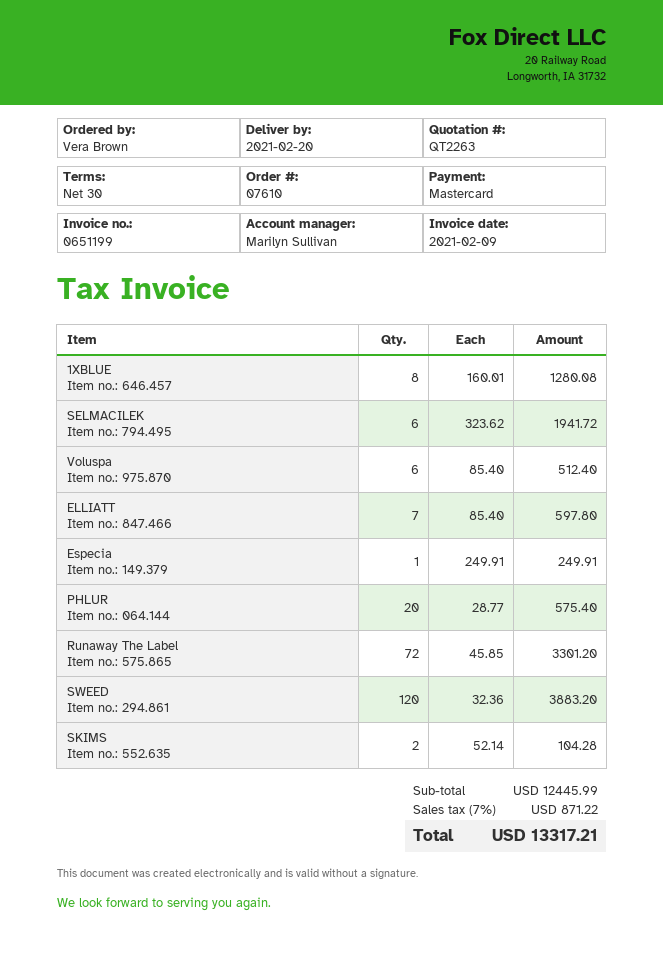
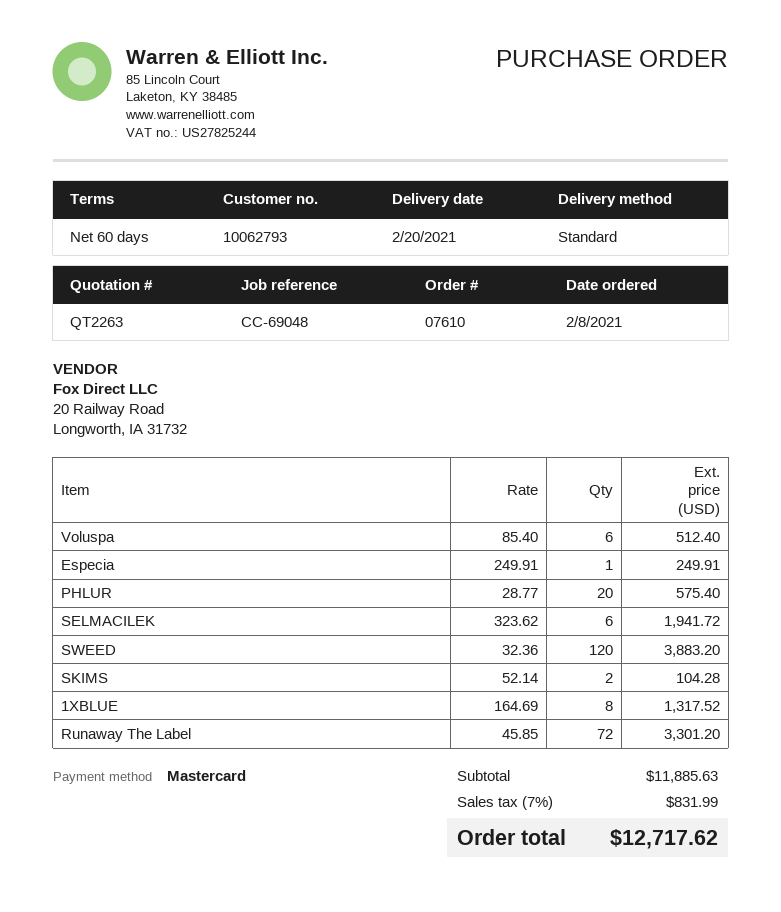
payment terms: 30 days -> 60 days
1XBLUE: 8 x 160.01 = 1280.08 -> 8 x 164.69 = 1317.52
ELLIATT: 7 x 85.40 = 597.80 -> none
subtotal: 12445.99 -> 11885.63
tax: 7% = 871.22 -> 7% = 831.99
total: 13317.21 -> 12717.62

